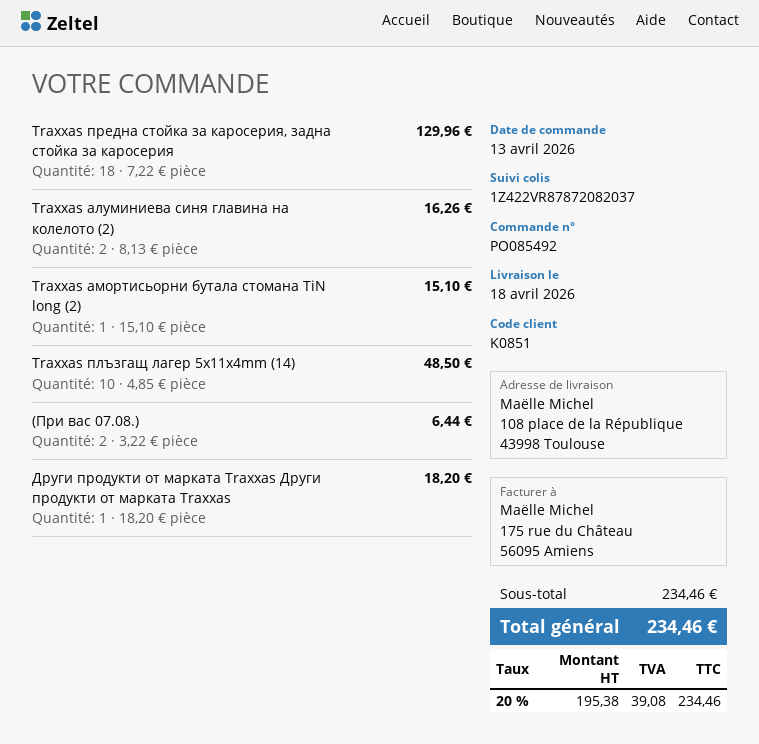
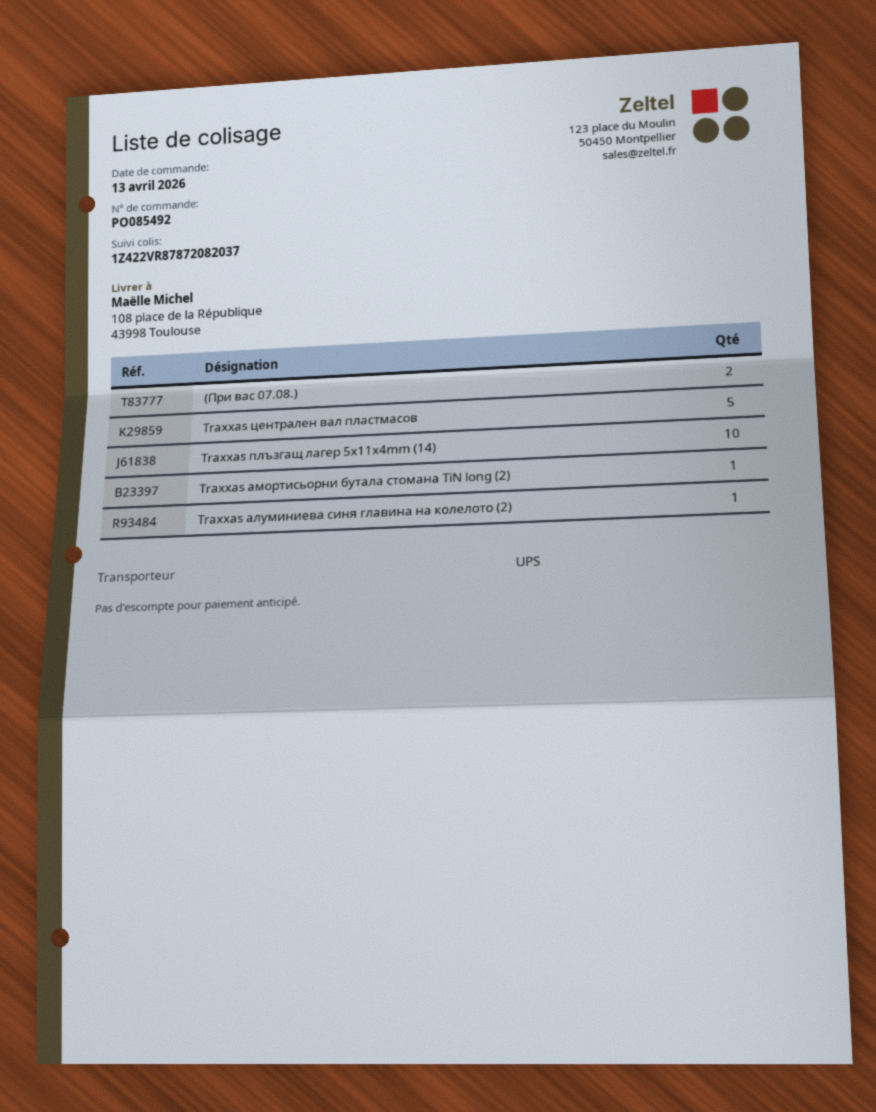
Traxxas предна стойка за каросерия, задна стойка за каросерия: 18 -> none
Traxxas алуминиева синя главина на колелото (2): 2 -> 1
Други продукти от марката Traxxas Други продукти от марката Traxxas: 1 -> none
Traxxas централен вал пластмасов: none -> 5

